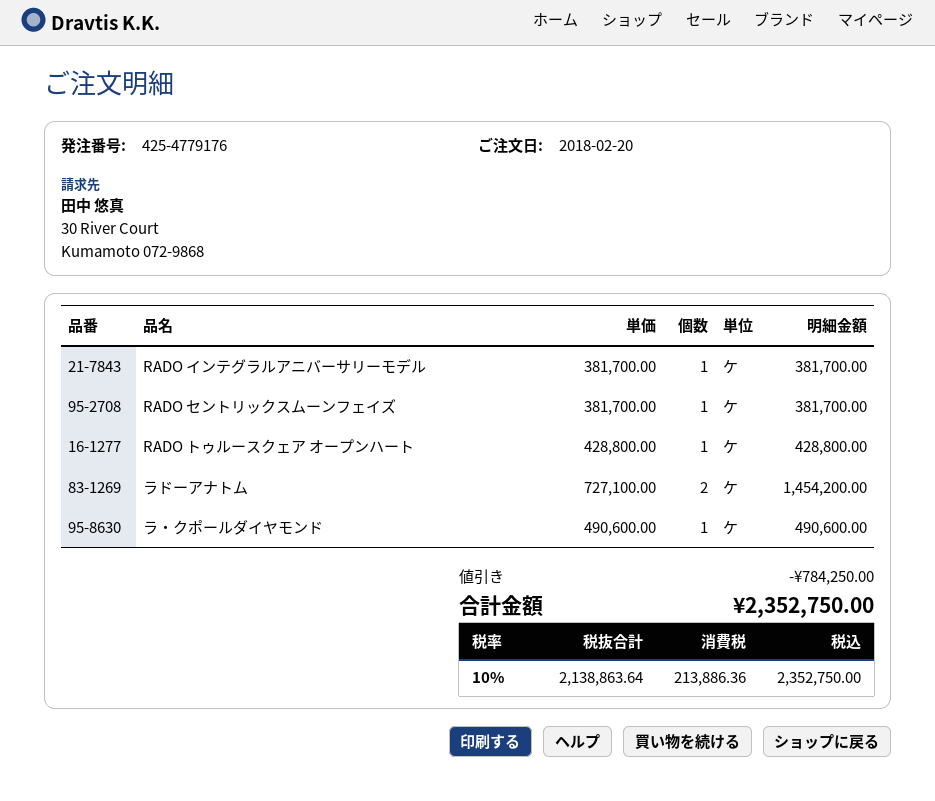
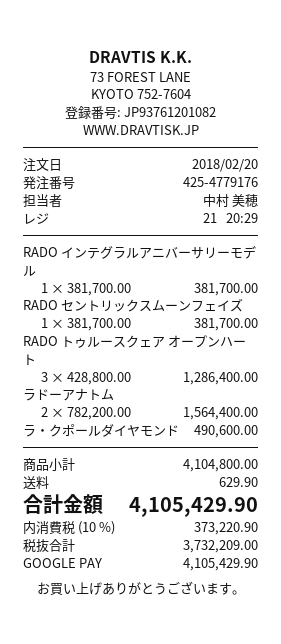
RADO トゥルースクェア オープンハート: 1 x 428800.00 = 428800.00 -> 3 x 428800.00 = 1286400.00
ラドーアナトム: 2 x 727100.00 = 1454200.00 -> 2 x 782200.00 = 1564400.00
discount: 784250.00 -> none
shipping: none -> 629.90
net: 2138863.64 -> 3732209.00
tax: 10% = 213886.36 -> 10% = 373220.90
total: 2352750.00 -> 4105429.90

